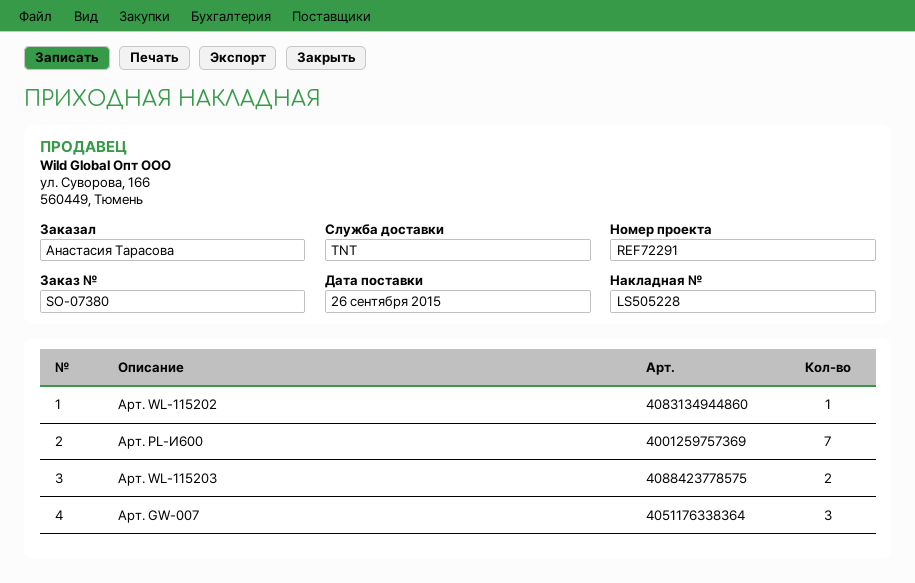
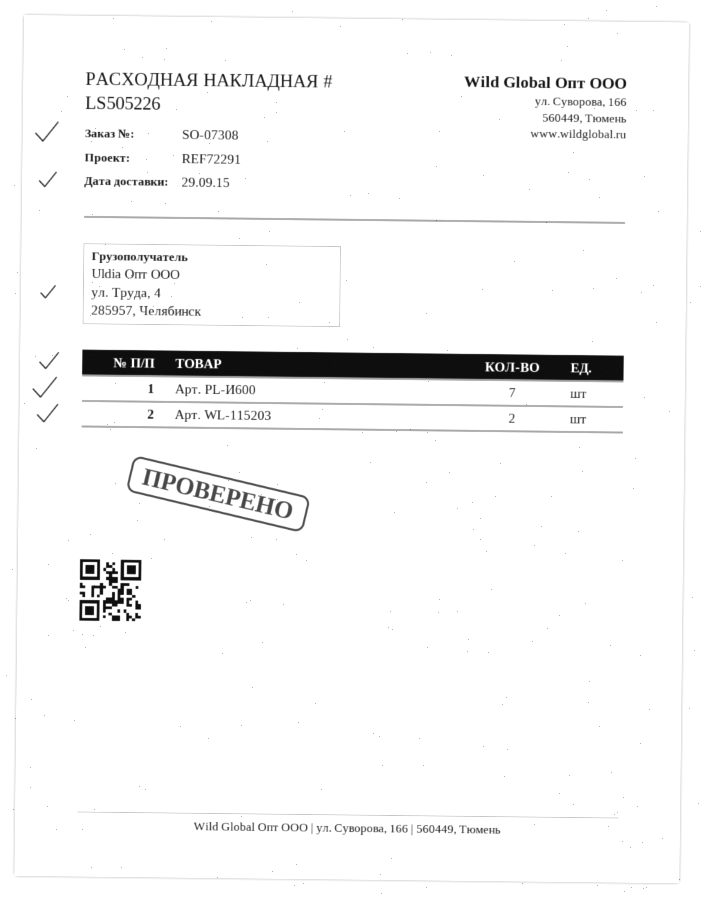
order number: SO-07380 -> SO-07308
delivery note number: LS505228 -> LS505226
delivery date: 2015-09-26 -> 2015-09-29
Арт. WL-115202: 1 -> none
Арт. GW-007: 3 -> none

